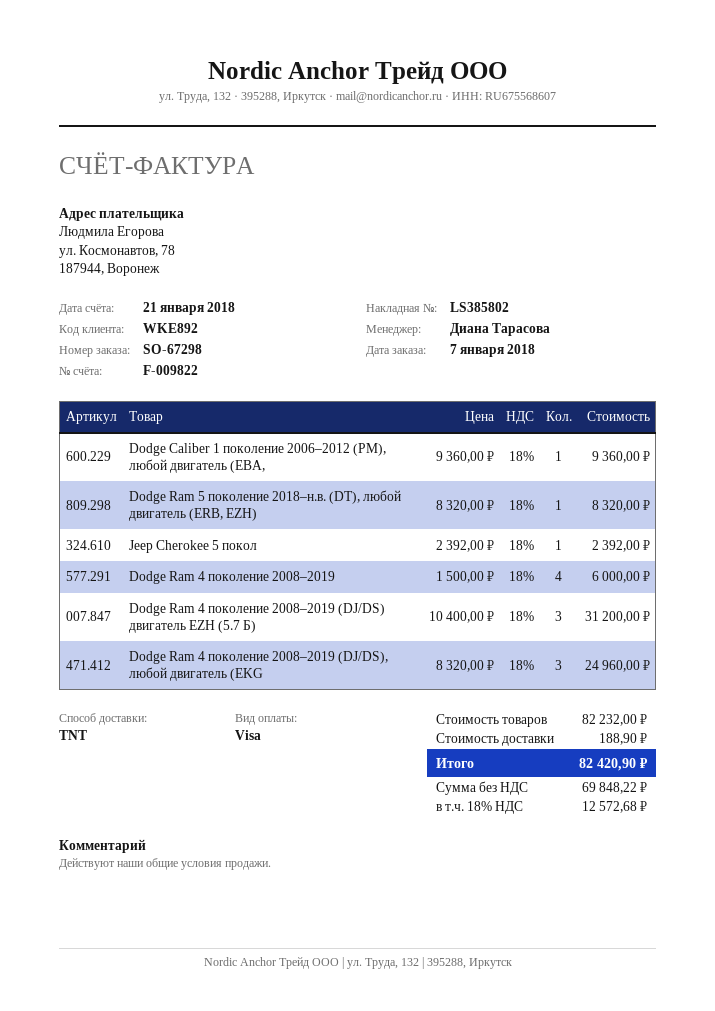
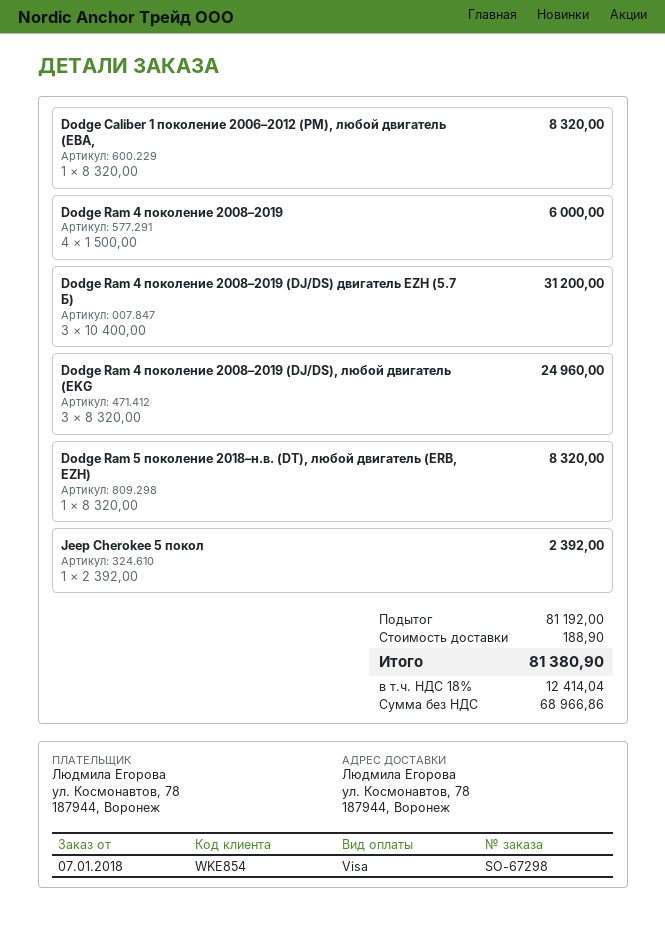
customer number: WKE892 -> WKE854
Dodge Caliber 1 поколение 2006–2012 (PM), любой двигатель (EBA,: 1 x 9360.00 = 9360.00 -> 1 x 8320.00 = 8320.00
subtotal: 82232.00 -> 81192.00
net: 69848.22 -> 68966.86
tax: 18% = 12572.68 -> 18% = 12414.04
total: 82420.90 -> 81380.90

